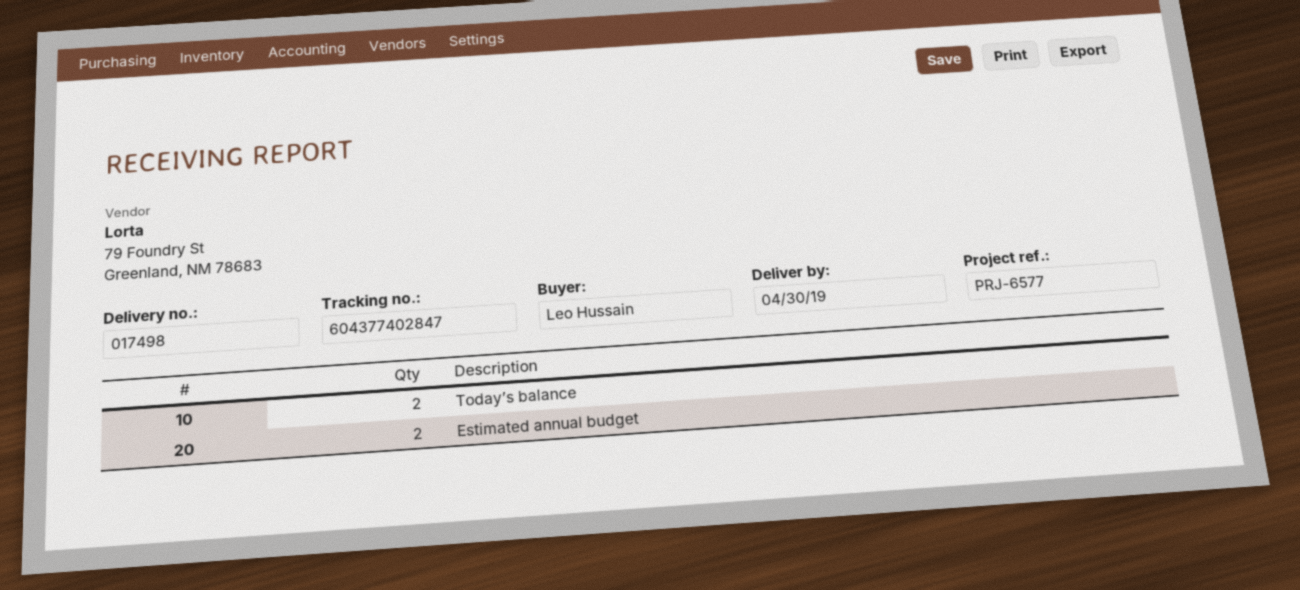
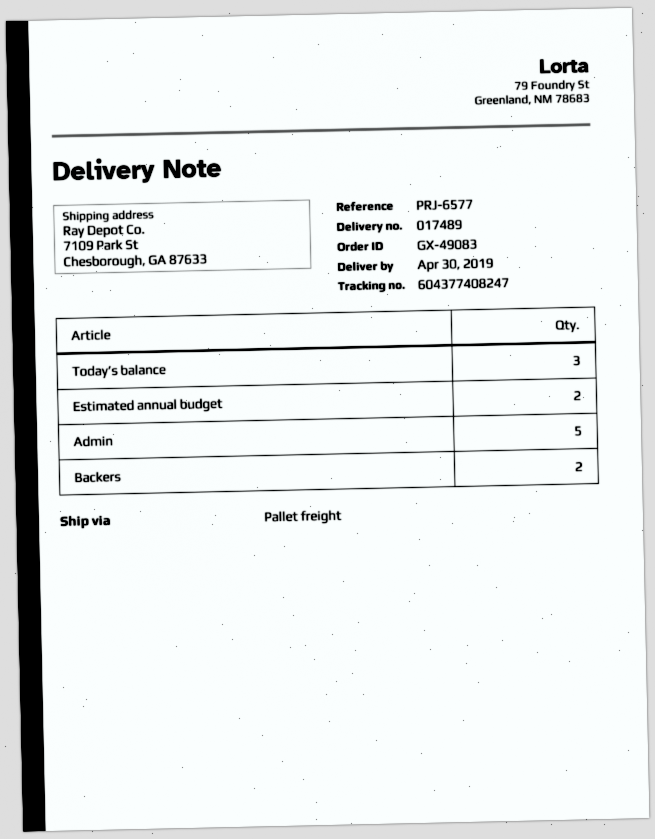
delivery note number: 017498 -> 017489
tracking number: 604377402847 -> 604377408247
Today’s balance: 2 -> 3
Admin: none -> 5
Backers: none -> 2

